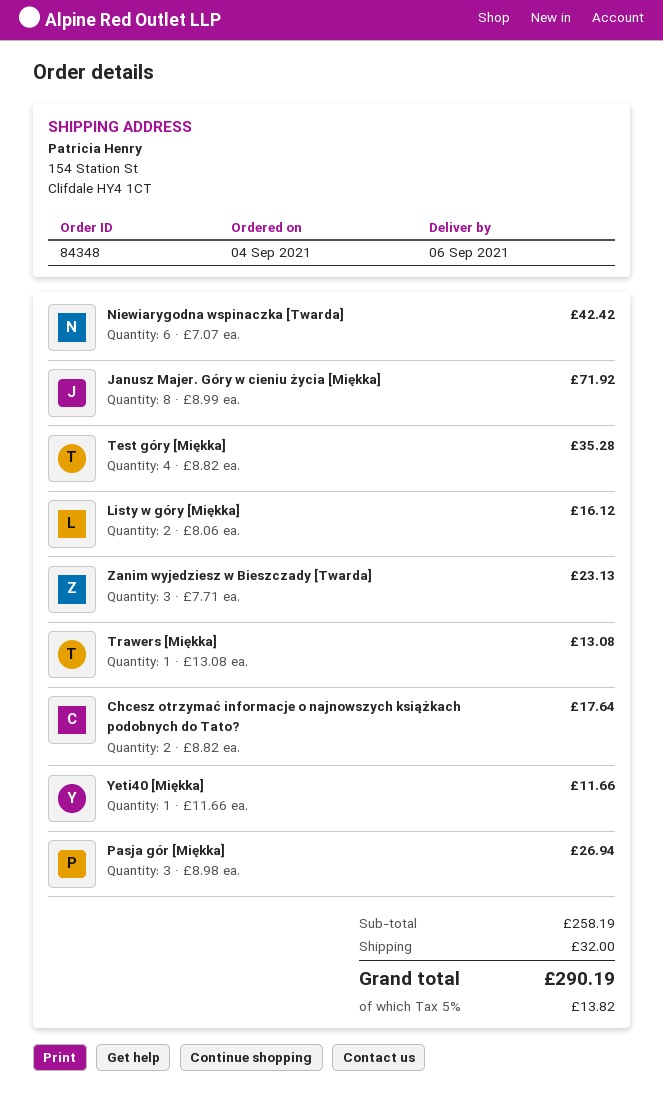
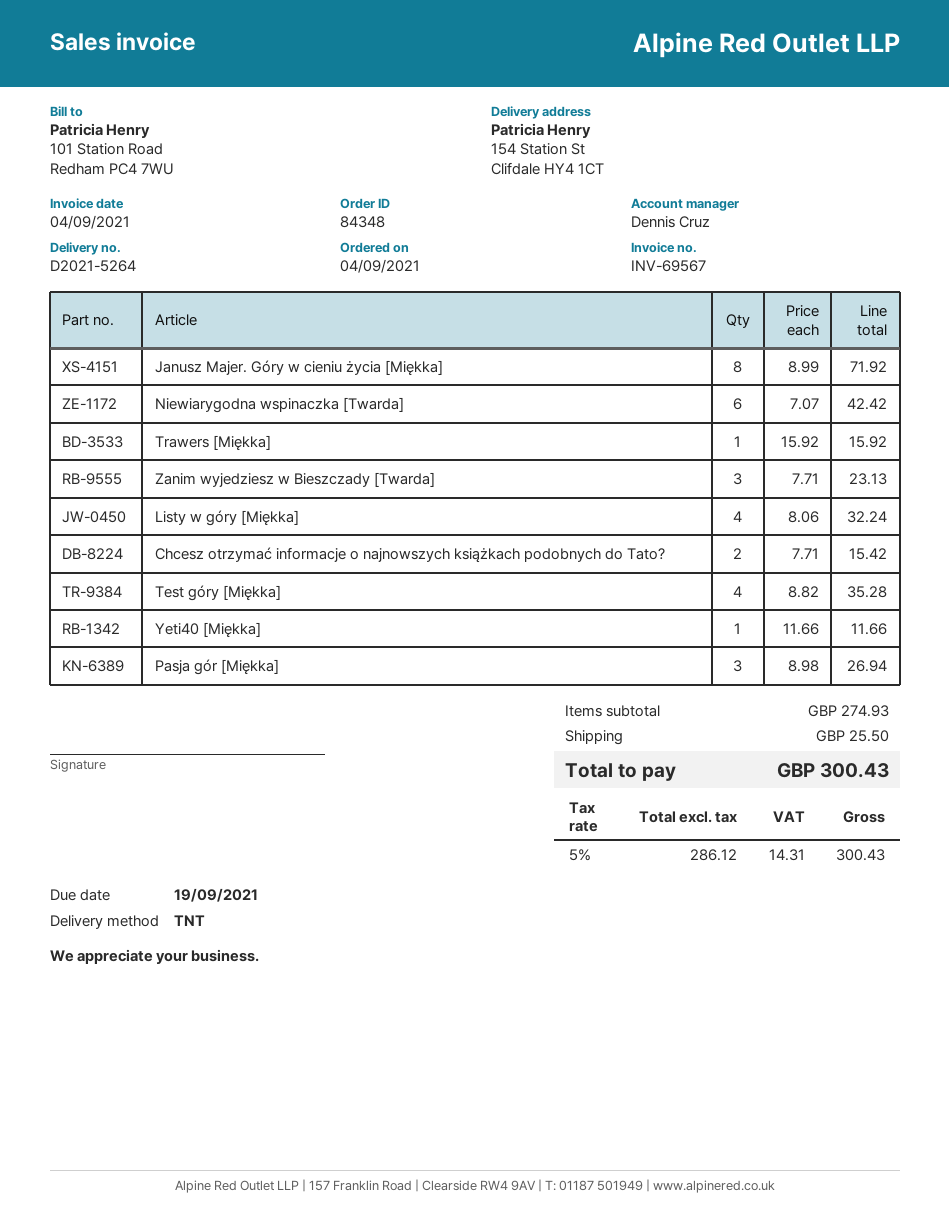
Listy w góry [Miękka]: 2 x 8.06 = 16.12 -> 4 x 8.06 = 32.24
Trawers [Miękka]: 1 x 13.08 = 13.08 -> 1 x 15.92 = 15.92
Chcesz otrzymać informacje o najnowszych książkach podobnych do Tato?: 2 x 8.82 = 17.64 -> 2 x 7.71 = 15.42
subtotal: 258.19 -> 274.93
shipping: 32.00 -> 25.50
tax: 5% = 13.82 -> 5% = 14.31
total: 290.19 -> 300.43

